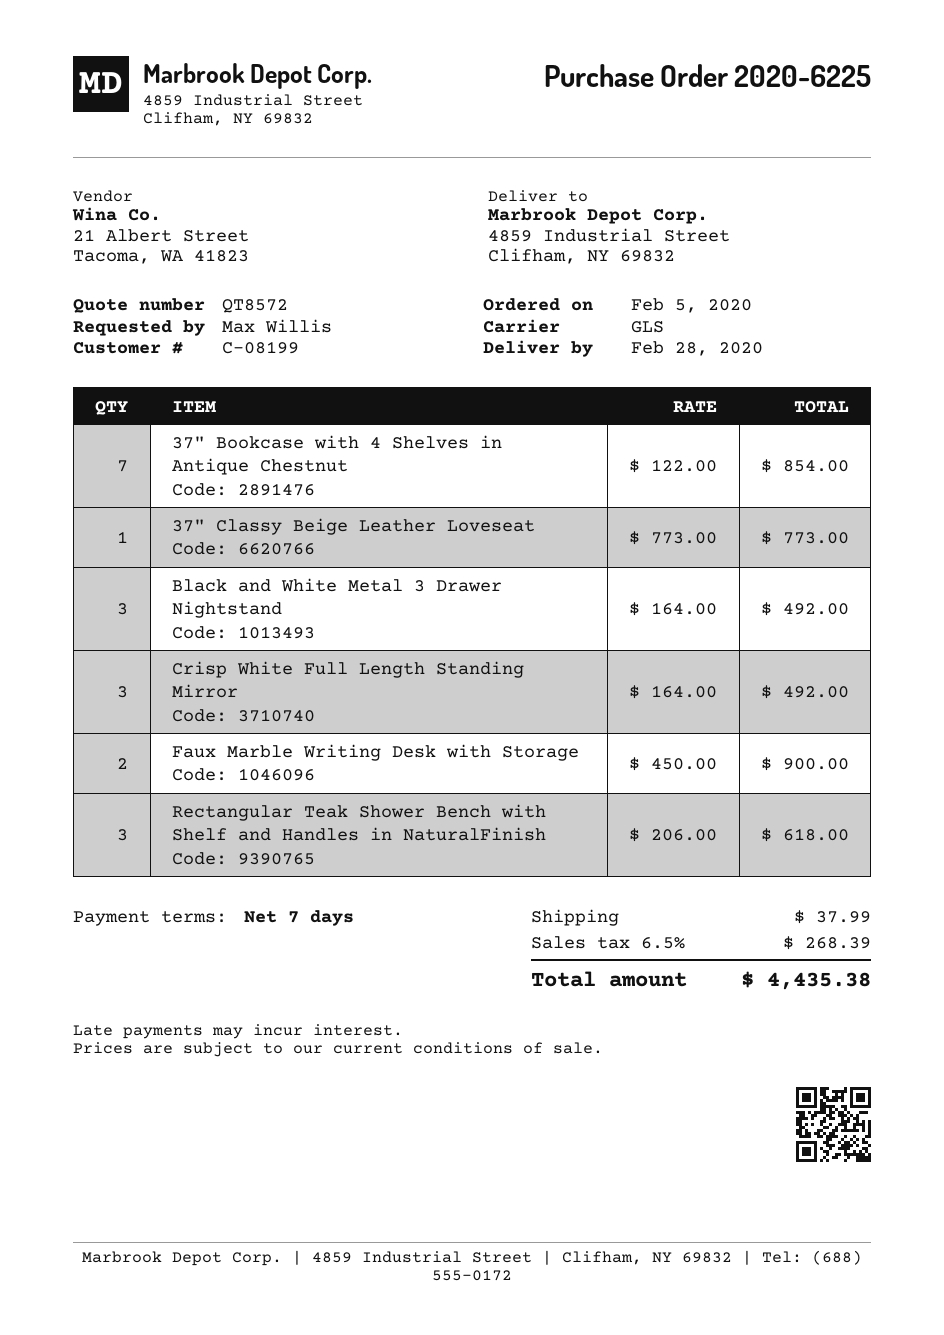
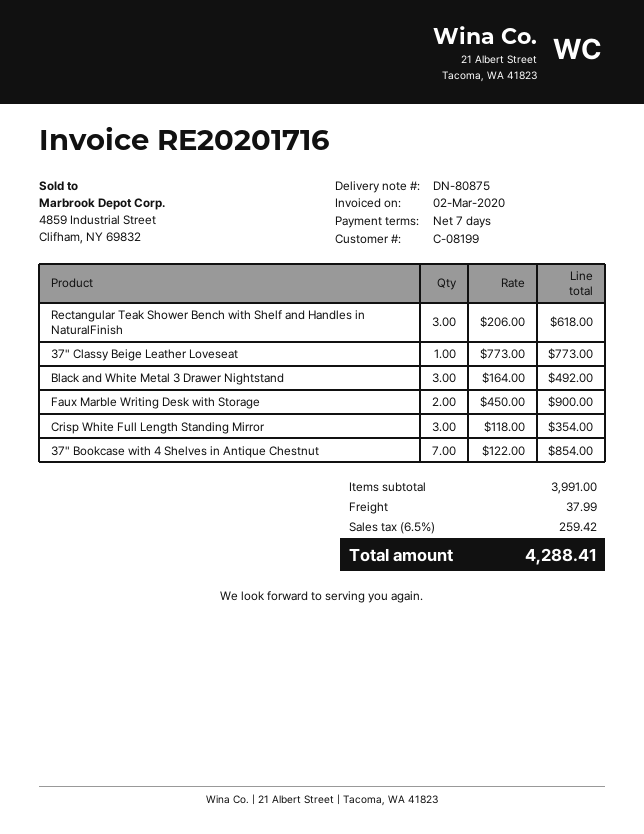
Crisp White Full Length Standing Mirror: 3 x 164.00 = 492.00 -> 3 x 118.00 = 354.00
tax: 6.5% = 268.39 -> 6.5% = 259.42
total: 4435.38 -> 4288.41

